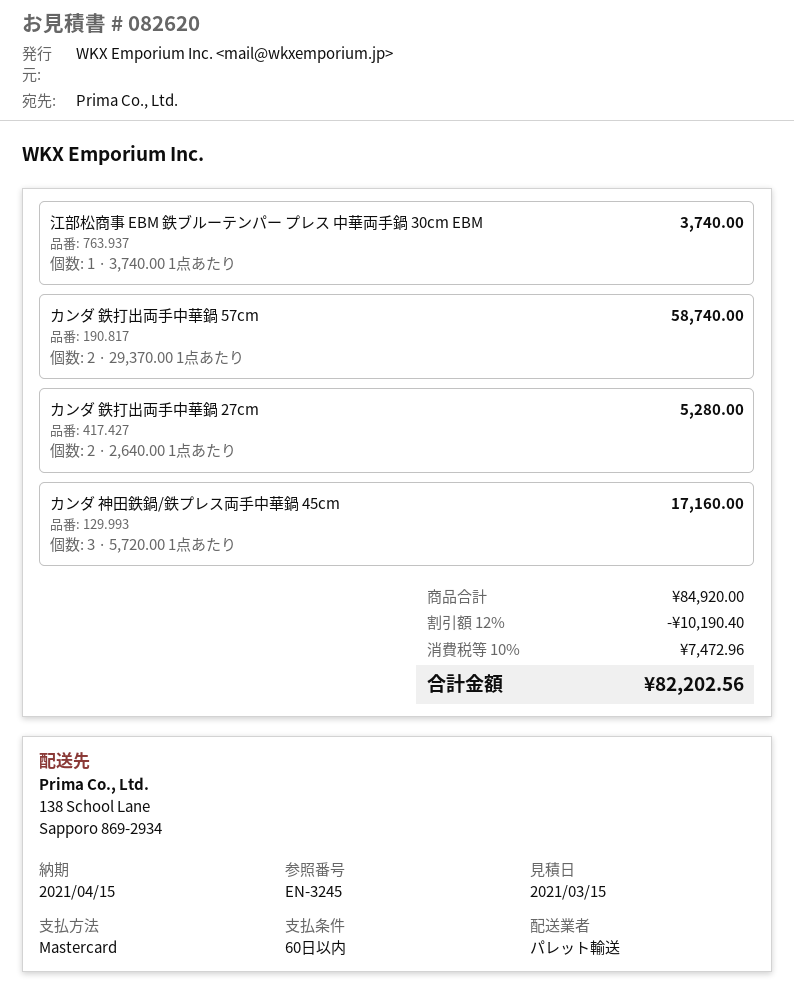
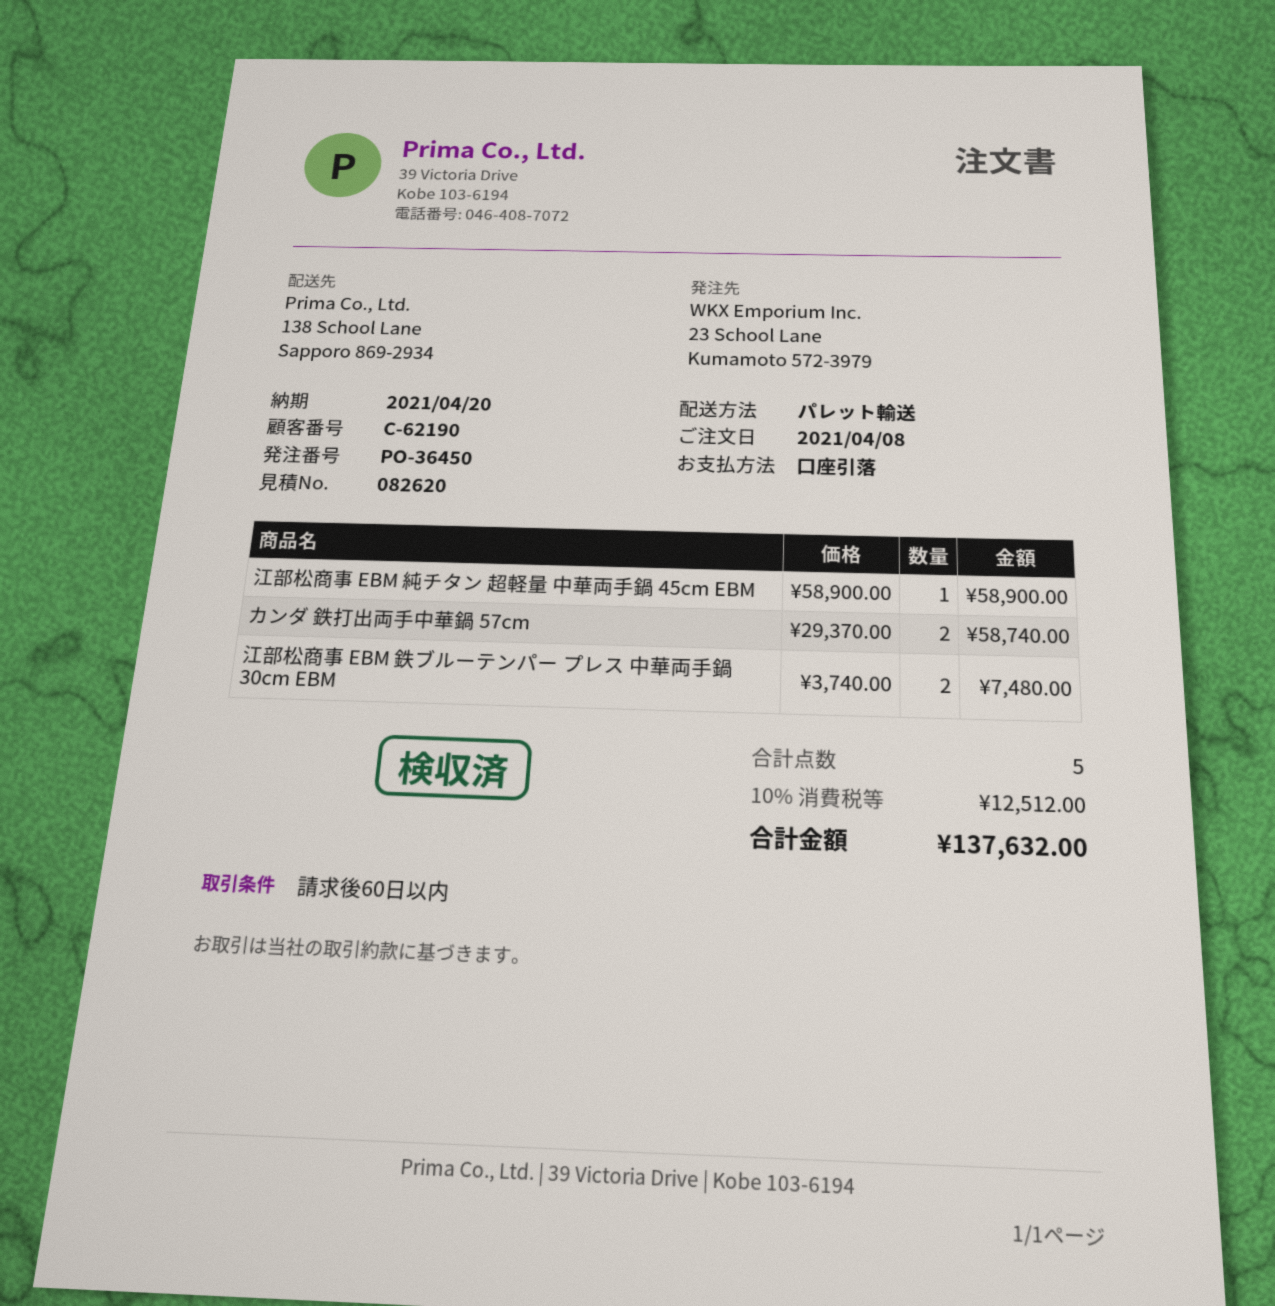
delivery date: 2021-04-15 -> 2021-04-20
payment method: Mastercard -> direct debit
江部松商事 EBM 鉄ブルーテンパー プレス 中華両手鍋 30cm EBM: 1 x 3740.00 = 3740.00 -> 2 x 3740.00 = 7480.00
カンダ 鉄打出両手中華鍋 27cm: 2 x 2640.00 = 5280.00 -> none
カンダ 神田鉄鍋/鉄プレス両手中華鍋 45cm: 3 x 5720.00 = 17160.00 -> none
江部松商事 EBM 純チタン 超軽量 中華両手鍋 45cm EBM: none -> 1 x 58900.00 = 58900.00
discount: 12% = 10190.40 -> none
tax: 10% = 7472.96 -> 10% = 12512.00
total: 82202.56 -> 137632.00

